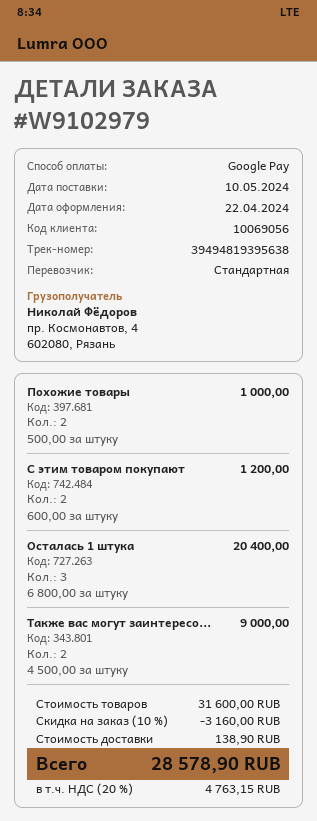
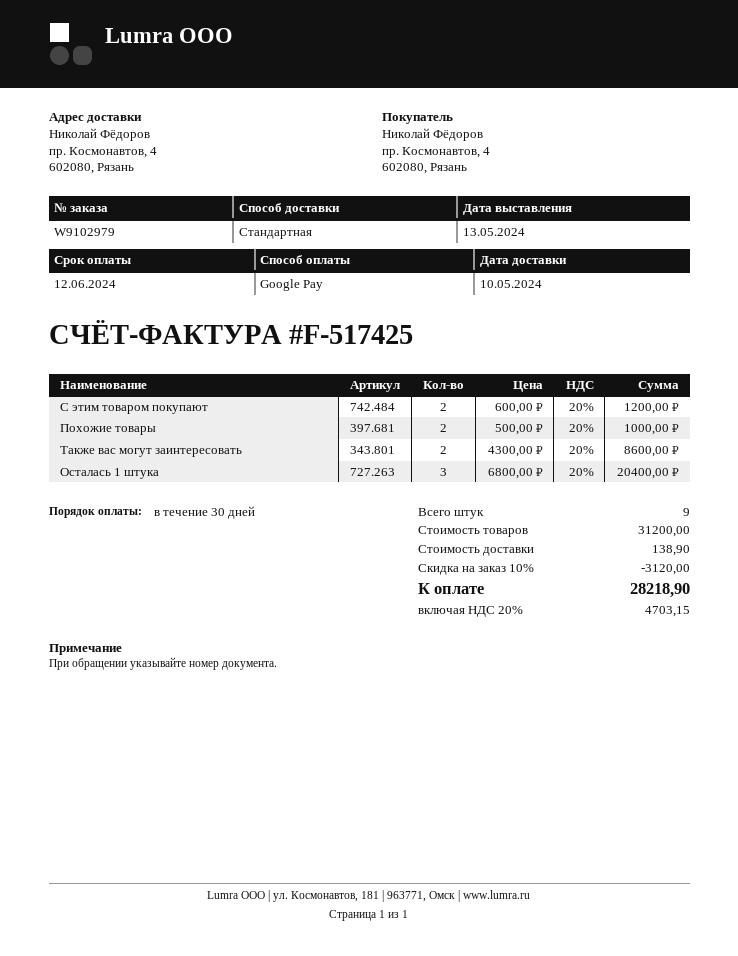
Также вас могут заинтересо...: 2 x 4500.00 = 9000.00 -> 2 x 4300.00 = 8600.00
subtotal: 31600.00 -> 31200.00
discount: 10% = 3160.00 -> 10% = 3120.00
tax: 20% = 4763.15 -> 20% = 4703.15
total: 28578.90 -> 28218.90

